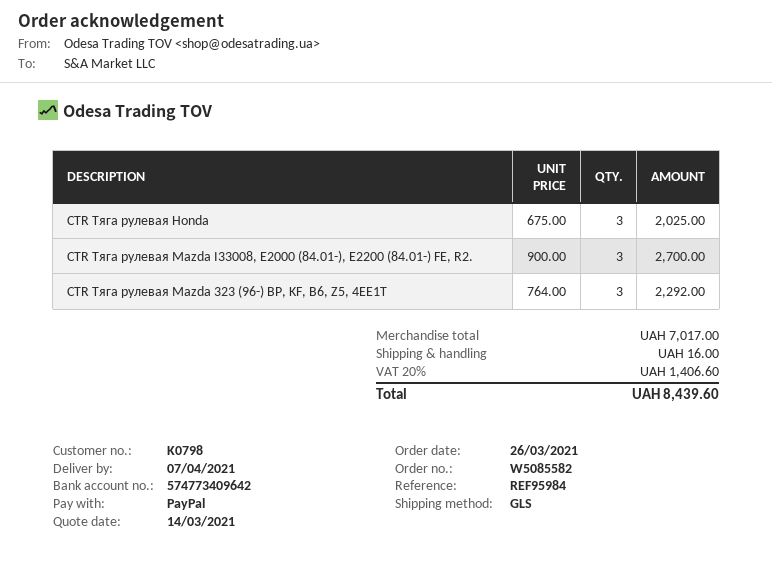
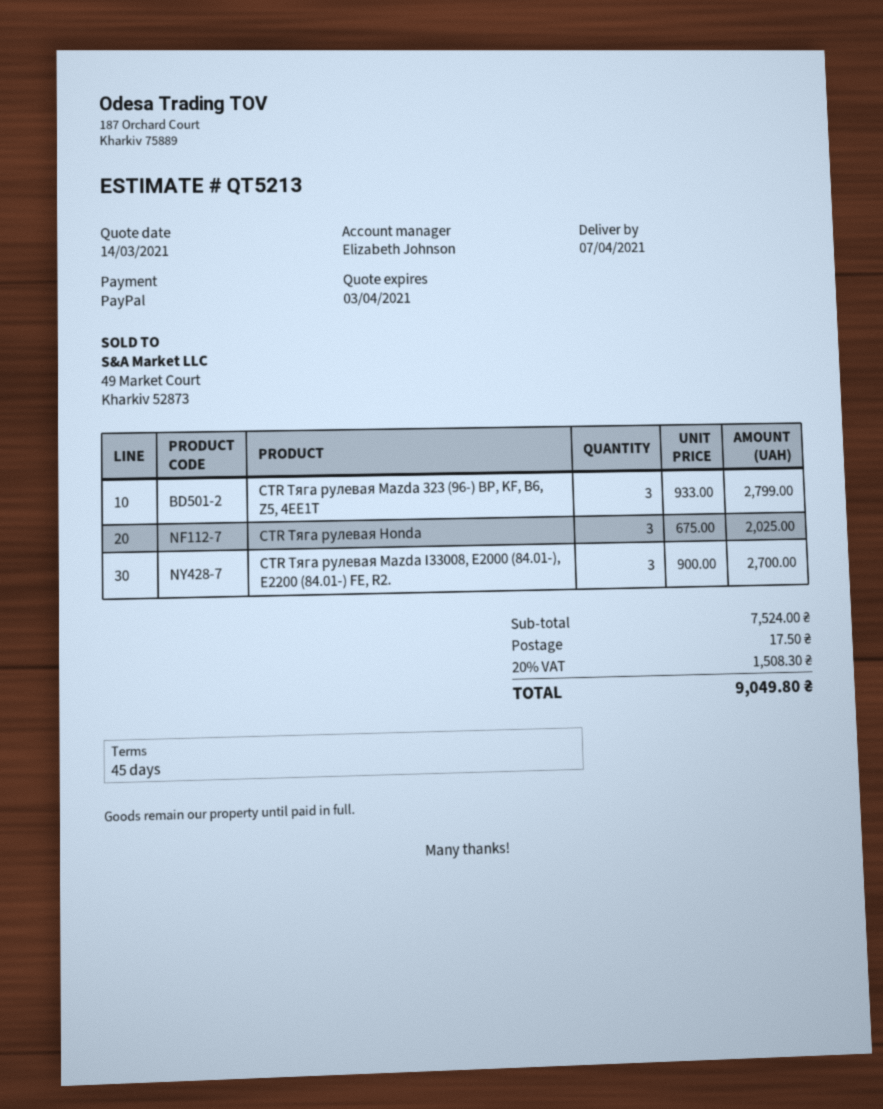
CTR Тяга рулевая Mazda 323 (96-) BP, KF, B6, Z5, 4EE1T: 3 x 764.00 = 2292.00 -> 3 x 933.00 = 2799.00
subtotal: 7017.00 -> 7524.00
shipping: 16.00 -> 17.50
tax: 20% = 1406.60 -> 20% = 1508.30
total: 8439.60 -> 9049.80

